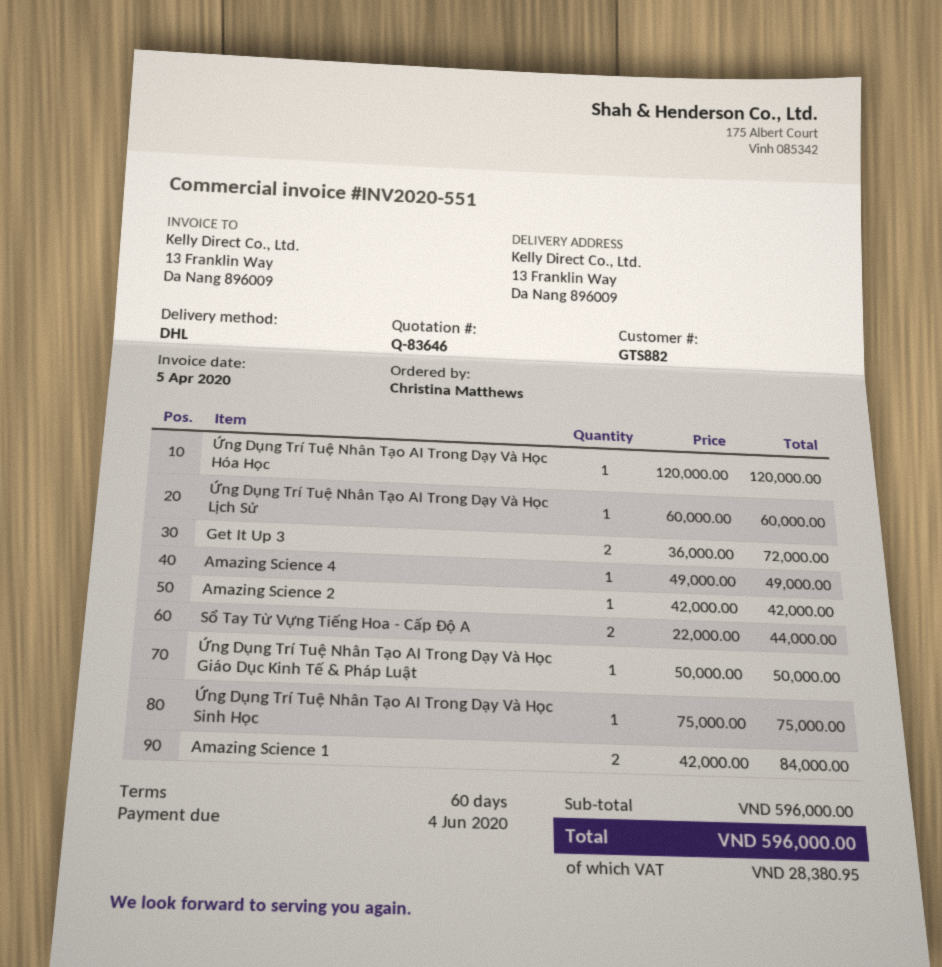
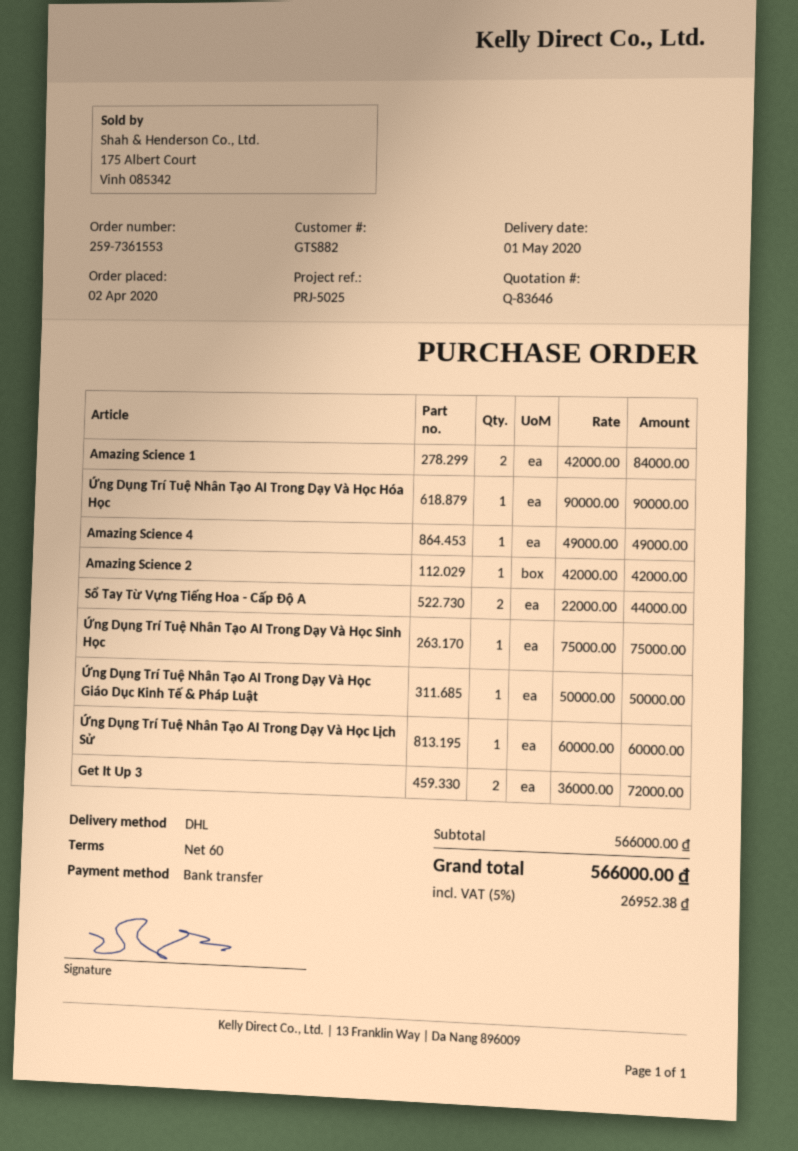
Ứng Dụng Trí Tuệ Nhân Tạo AI Trong Dạy Và Học Hóa Học: 1 x 120000.00 = 120000.00 -> 1 x 90000.00 = 90000.00
subtotal: 596000.00 -> 566000.00
tax: 28380.95 -> 26952.38
total: 596000.00 -> 566000.00

